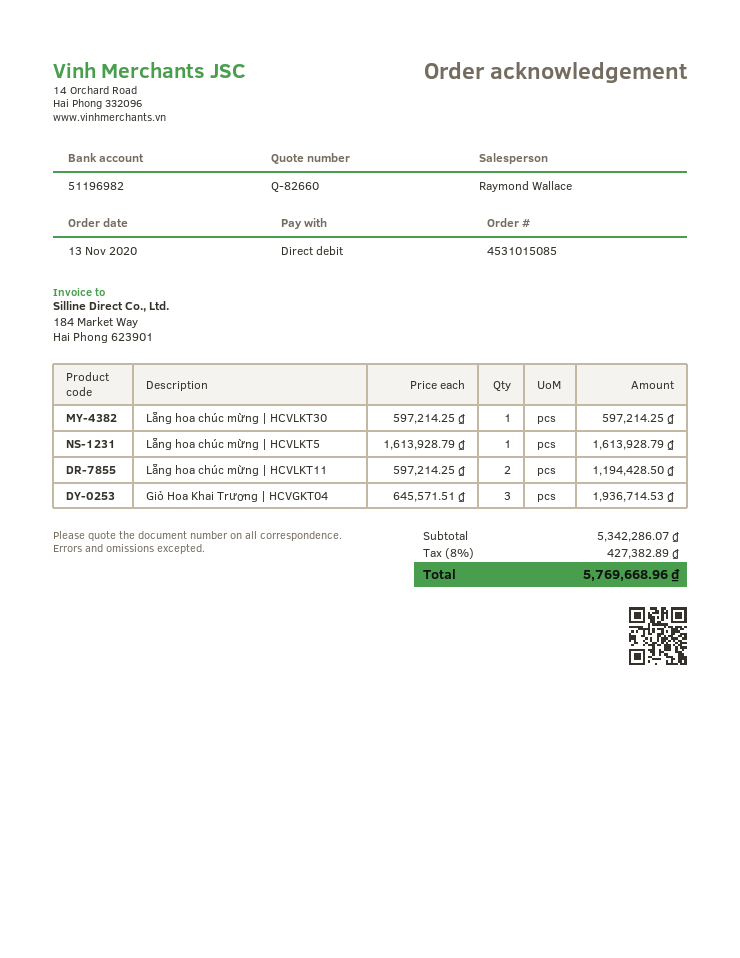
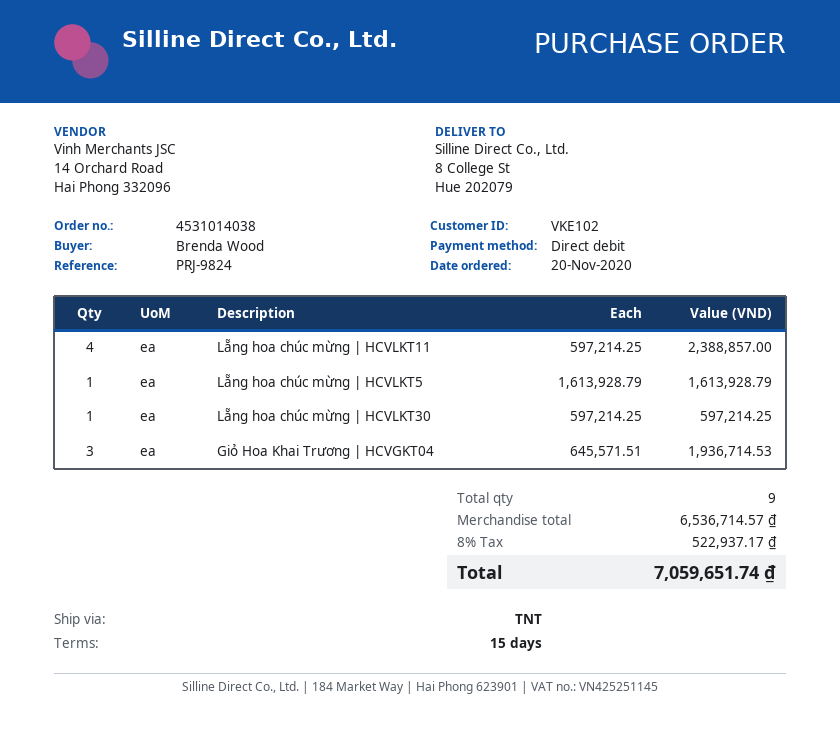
order number: 4531015085 -> 4531014038
order date: 2020-11-13 -> 2020-11-20
Lẵng hoa chúc mừng | HCVLKT11: 2 x 597214.25 = 1194428.50 -> 4 x 597214.25 = 2388857.00
subtotal: 5342286.07 -> 6536714.57
tax: 8% = 427382.89 -> 8% = 522937.17
total: 5769668.96 -> 7059651.74

